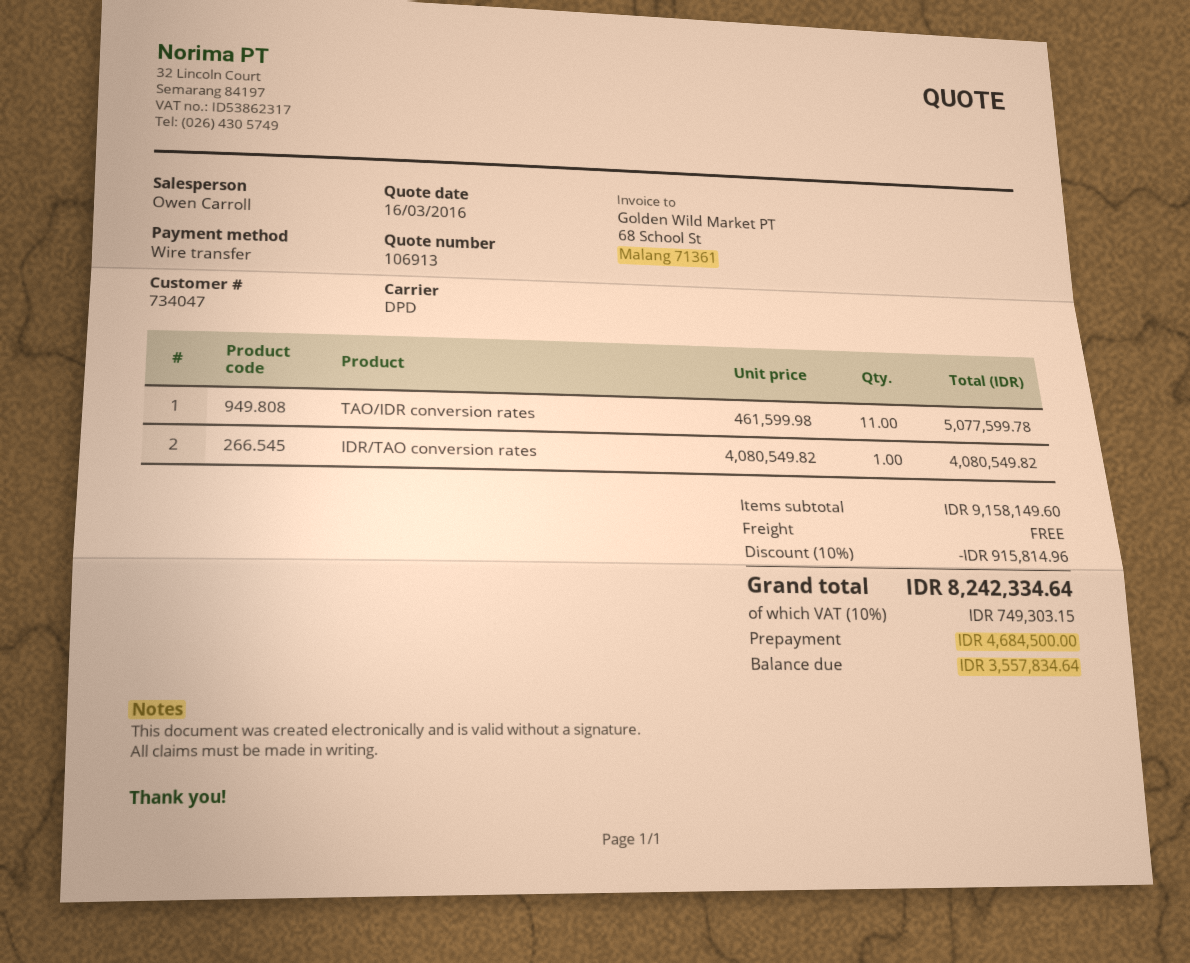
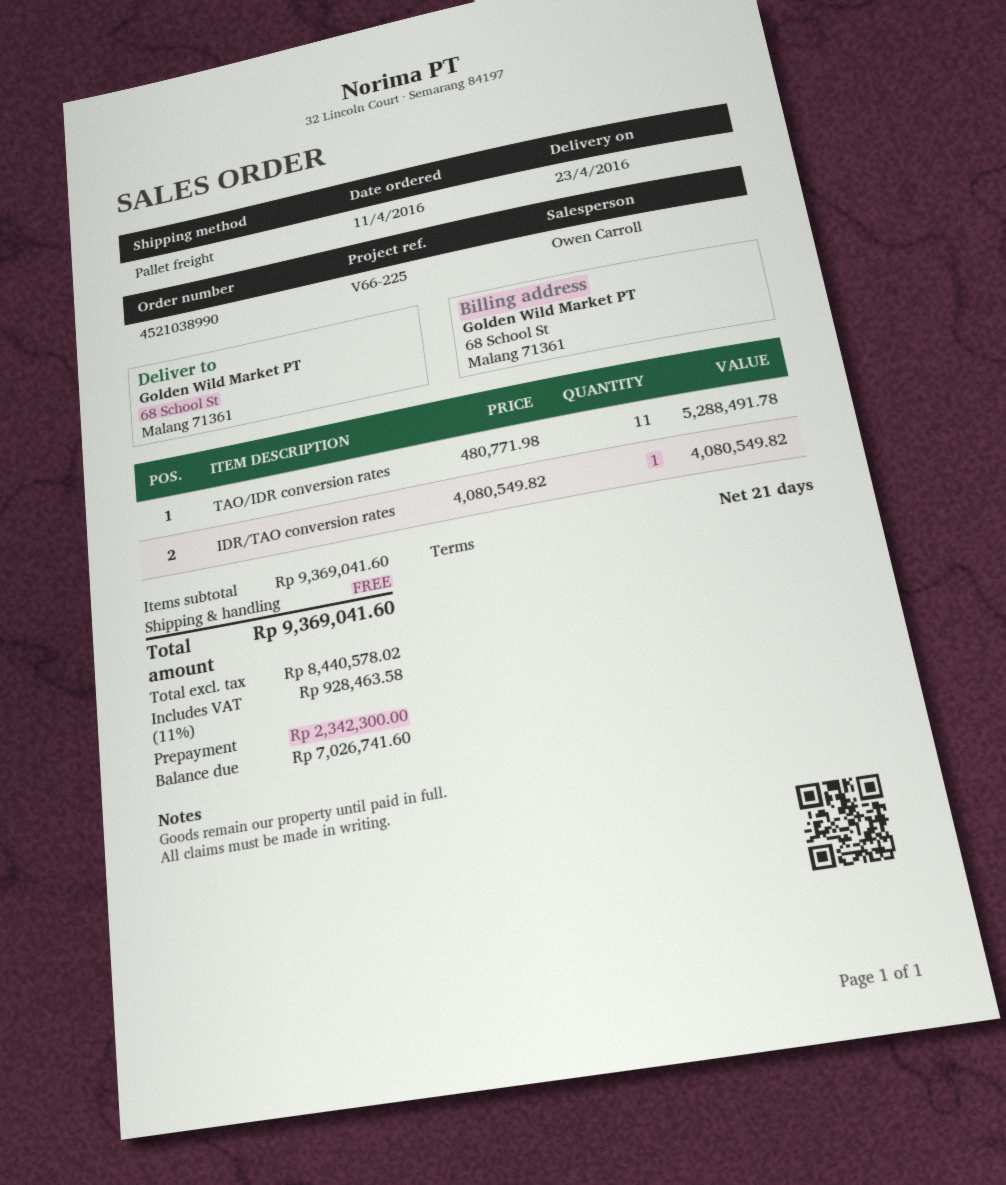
shipping method: DPD -> pallet freight
TAO/IDR conversion rates: 11 x 461599.98 = 5077599.78 -> 11 x 480771.98 = 5288491.78
subtotal: 9158149.60 -> 9369041.60
discount: 10% = 915814.96 -> none
tax: 10% = 749303.15 -> 11% = 928463.58
total: 8242334.64 -> 9369041.60
deposit: 4684500.00 -> 2342300.00
balance: 3557834.64 -> 7026741.60

